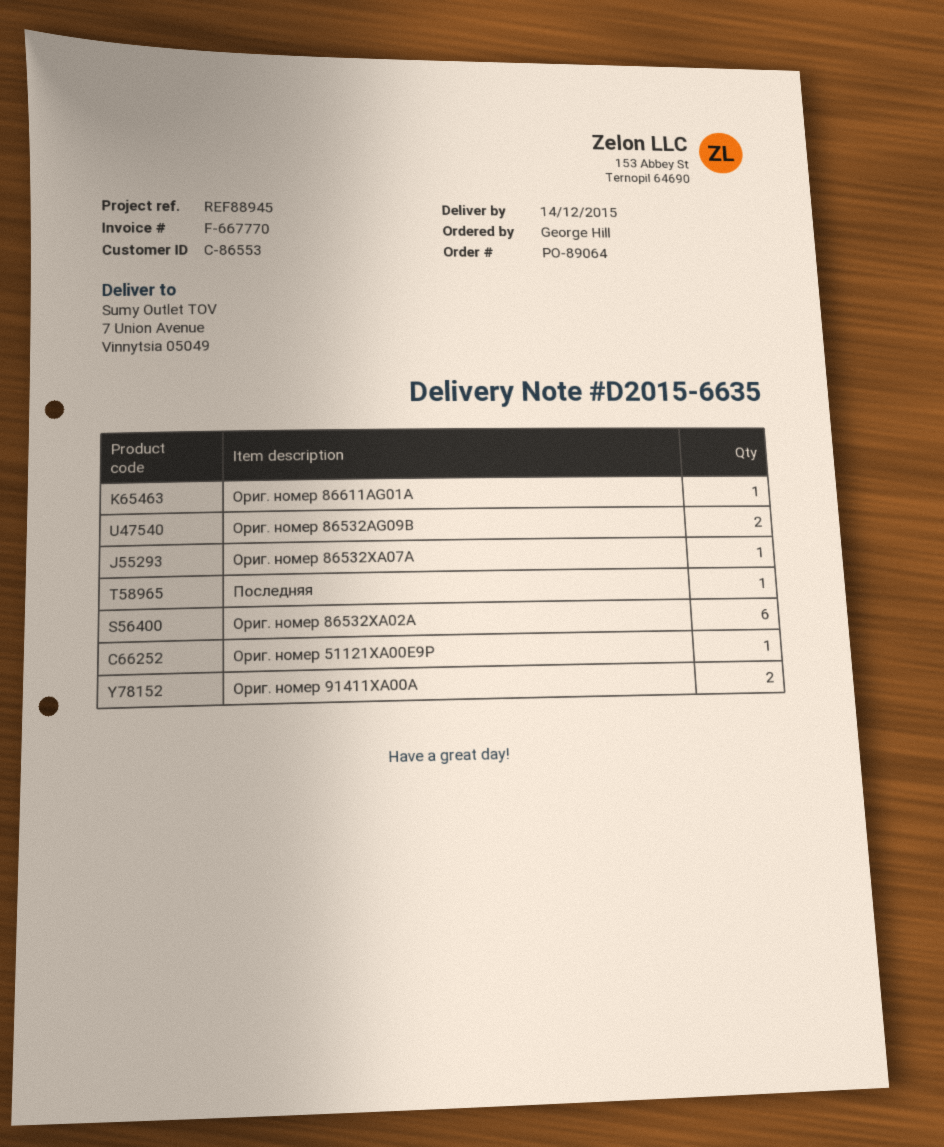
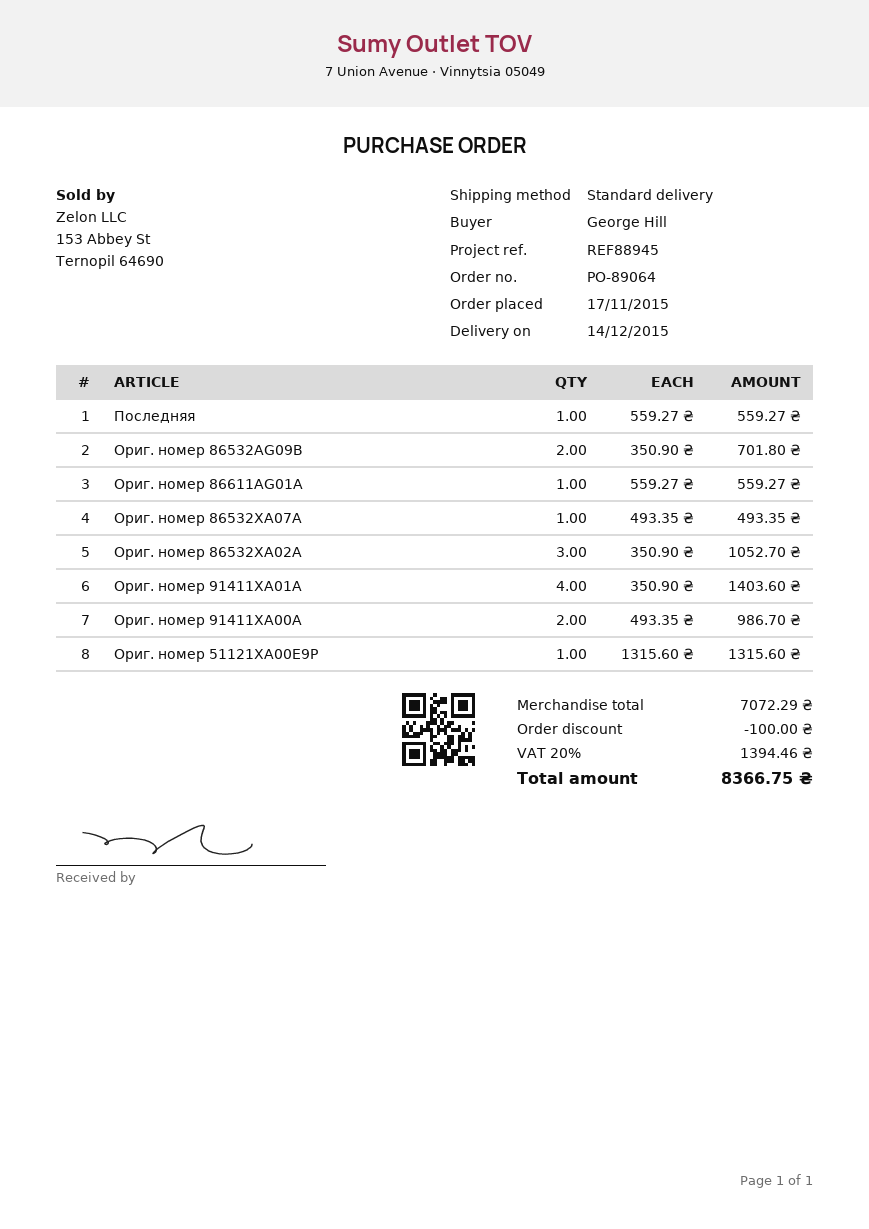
Ориг. номер 86532XA02A: 6 -> 3
Ориг. номер 91411XA01A: none -> 4

